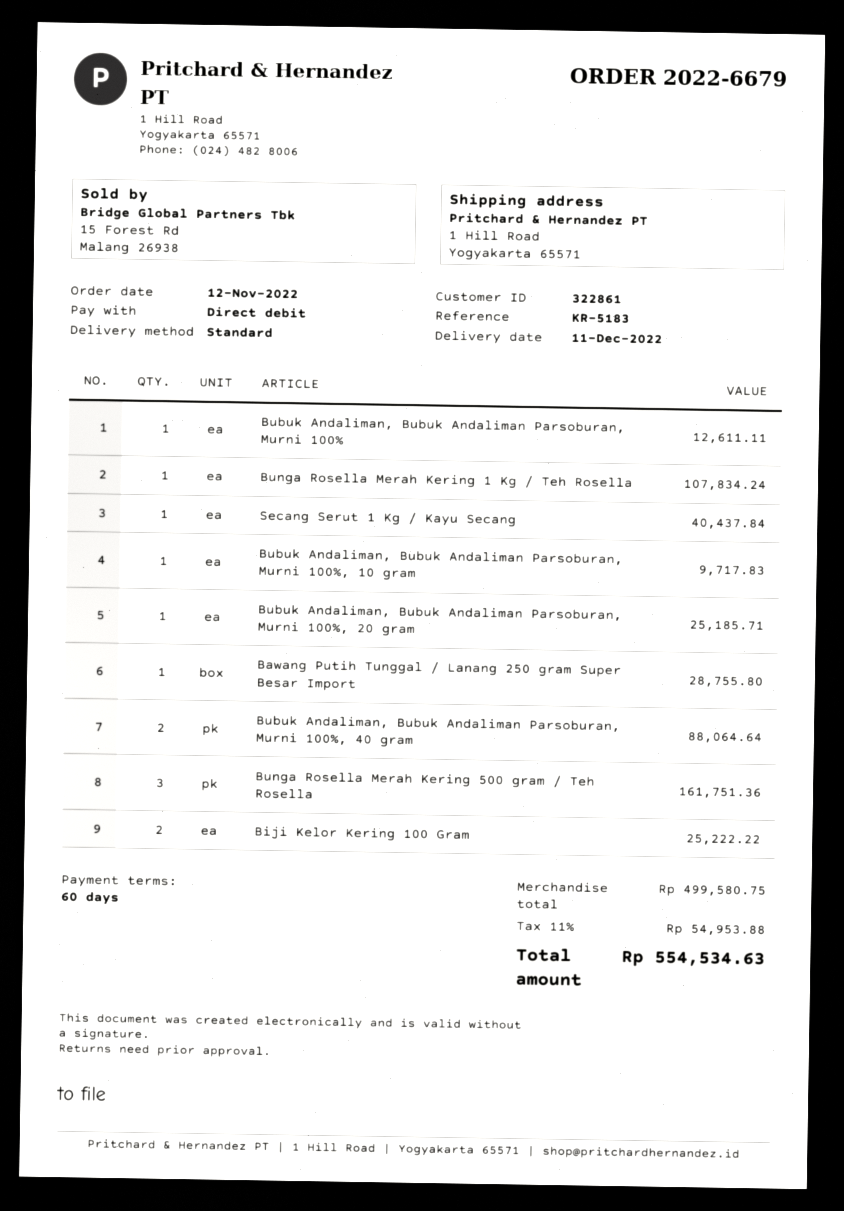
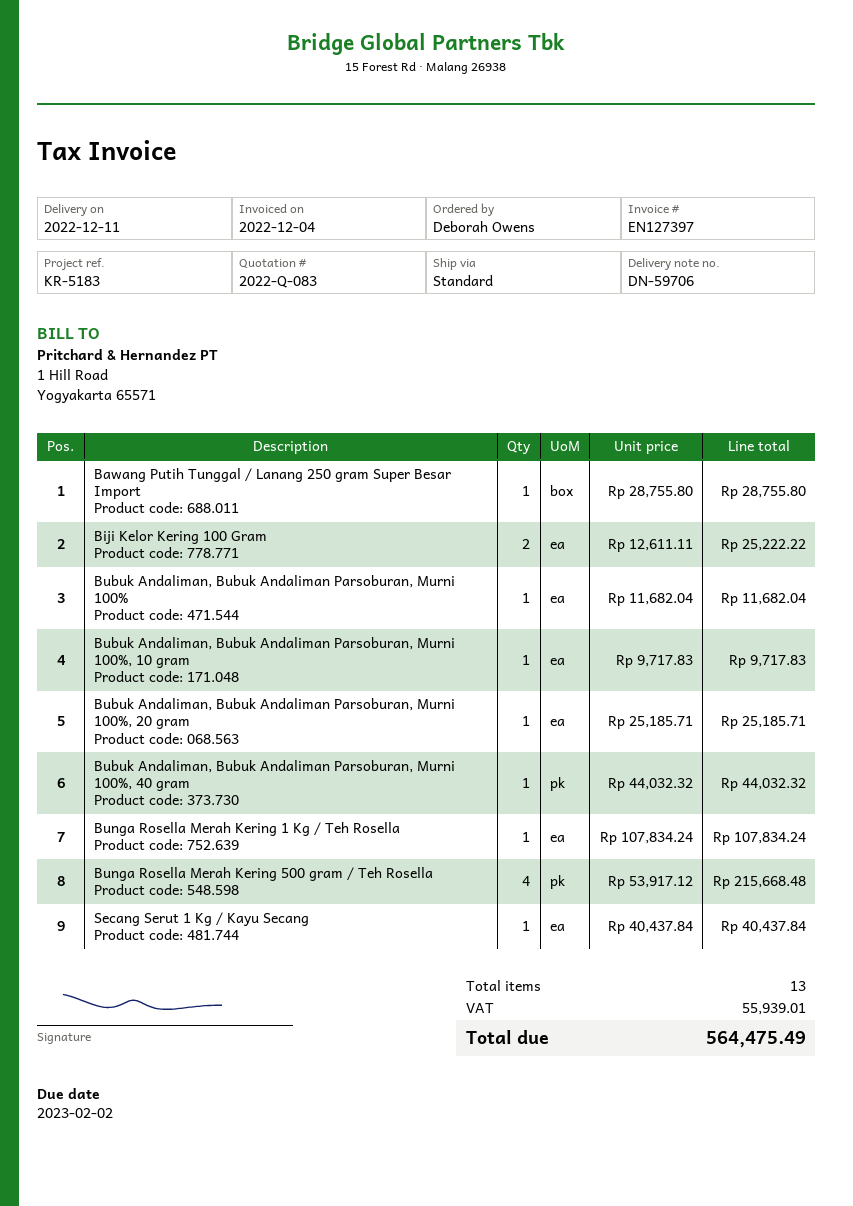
Bubuk Andaliman, Bubuk Andaliman Parsoburan, Murni 100%: 1 for 12611.11 -> 1 for 11682.04
Bubuk Andaliman, Bubuk Andaliman Parsoburan, Murni 100%, 40 gram: 2 for 88064.64 -> 1 for 44032.32
Bunga Rosella Merah Kering 500 gram / Teh Rosella: 3 for 161751.36 -> 4 for 215668.48
tax: 54953.88 -> 55939.01
total: 554534.63 -> 564475.49

